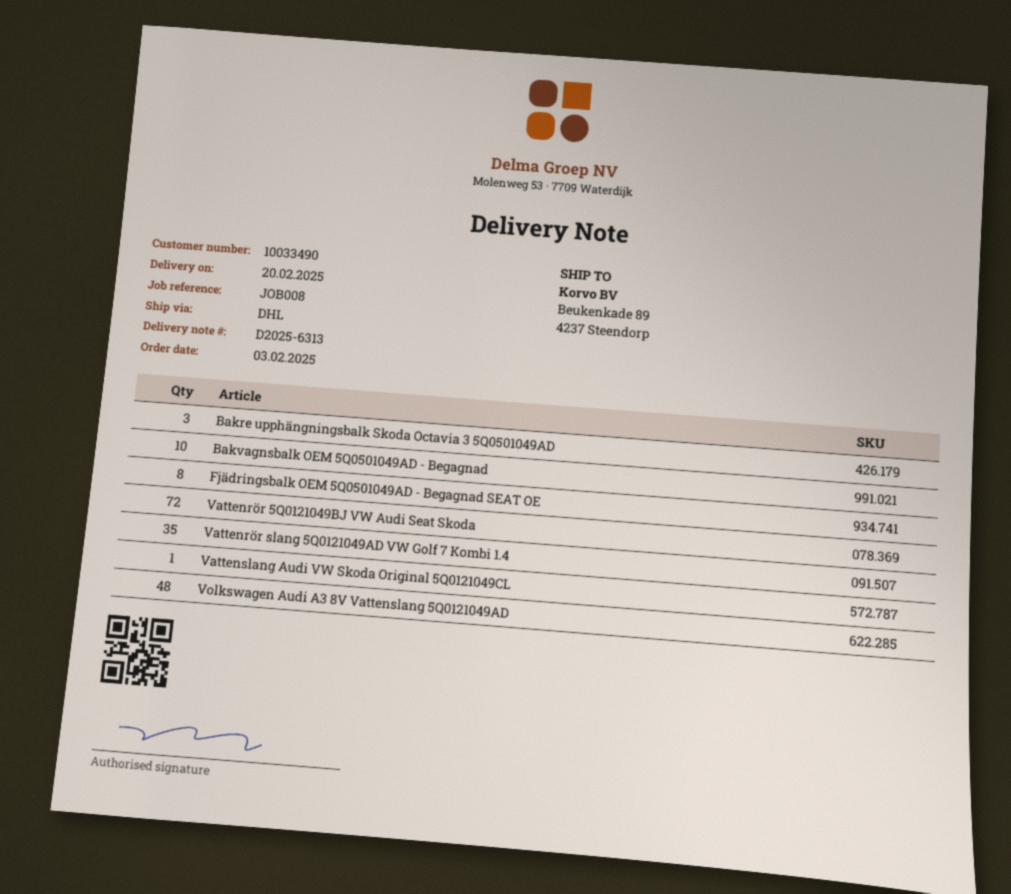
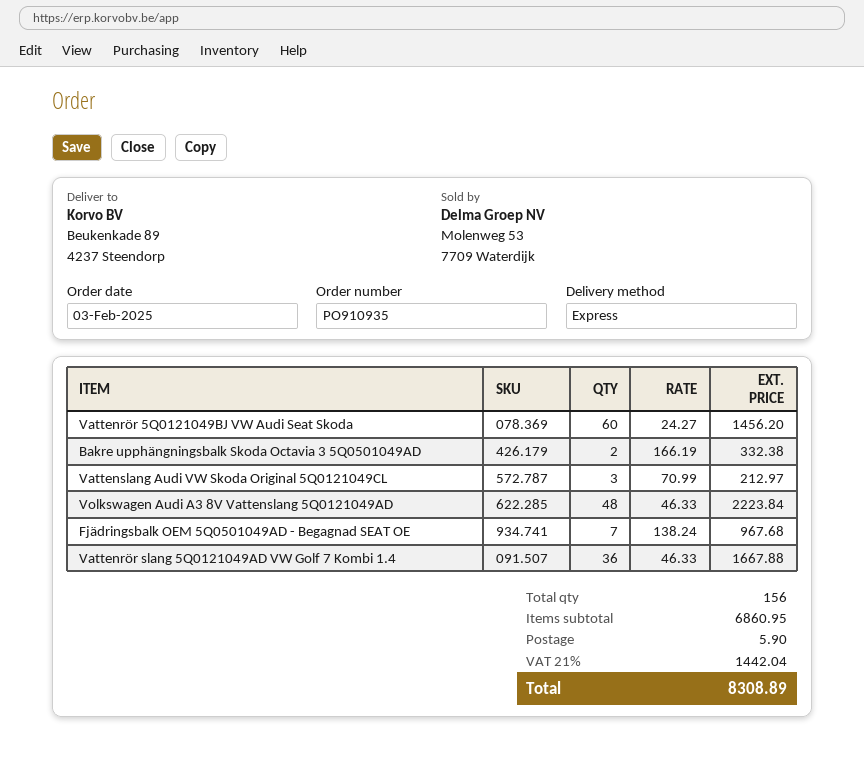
shipping method: DHL -> express
Bakre upphängningsbalk Skoda Octavia 3 5Q0501049AD: 3 -> 2
Bakvagnsbalk OEM 5Q0501049AD - Begagnad: 10 -> none
Fjädringsbalk OEM 5Q0501049AD - Begagnad SEAT OE: 8 -> 7
Vattenrör 5Q0121049BJ VW Audi Seat Skoda: 72 -> 60
Vattenrör slang 5Q0121049AD VW Golf 7 Kombi 1.4: 35 -> 36
Vattenslang Audi VW Skoda Original 5Q0121049CL: 1 -> 3

